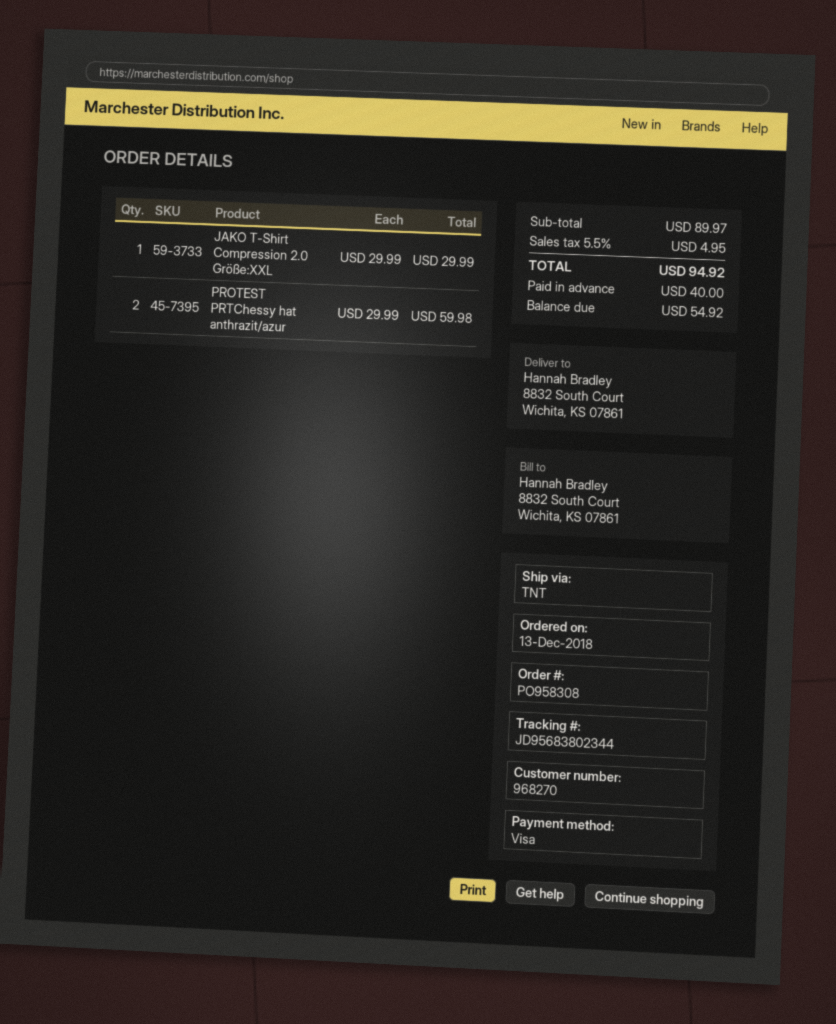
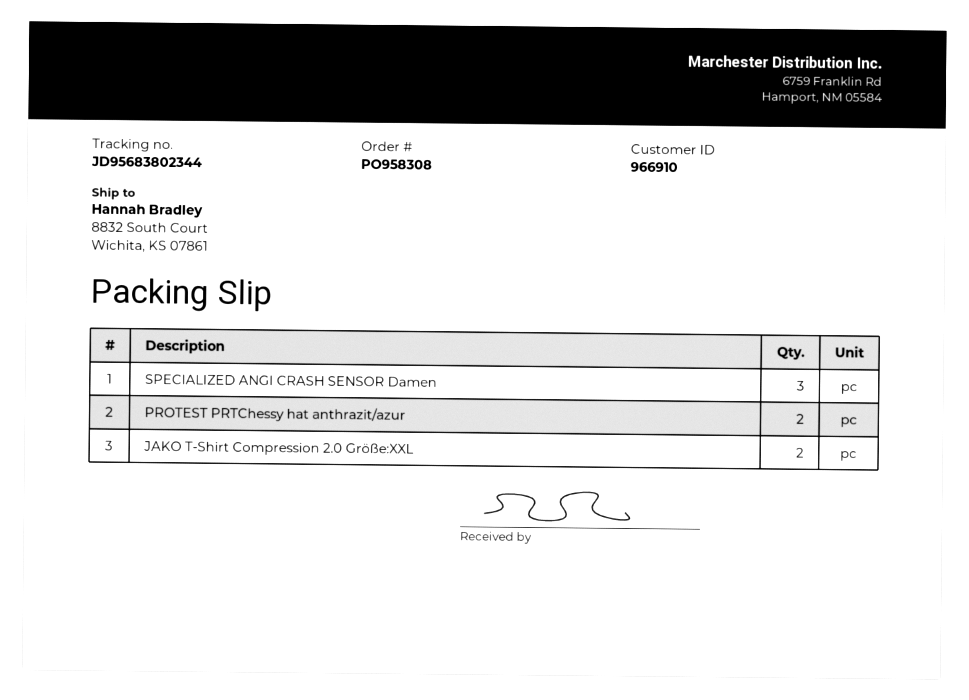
customer number: 968270 -> 966910
JAKO T-Shirt Compression 2.0 Größe:XXL: 1 -> 2
SPECIALIZED ANGI CRASH SENSOR Damen: none -> 3

